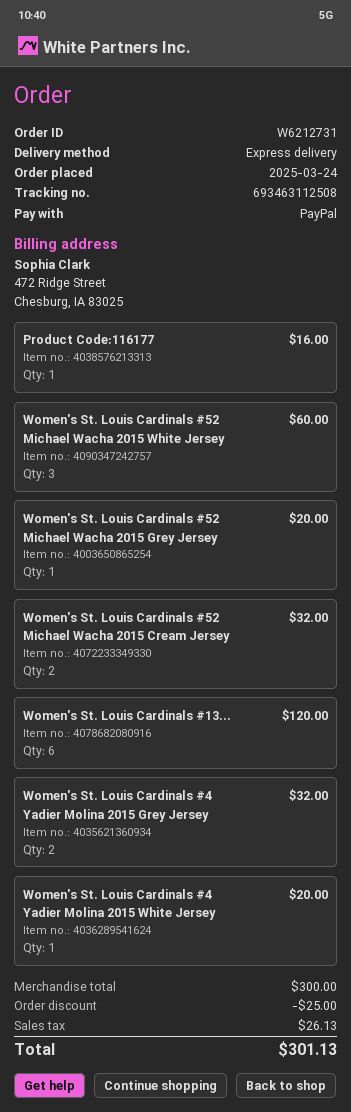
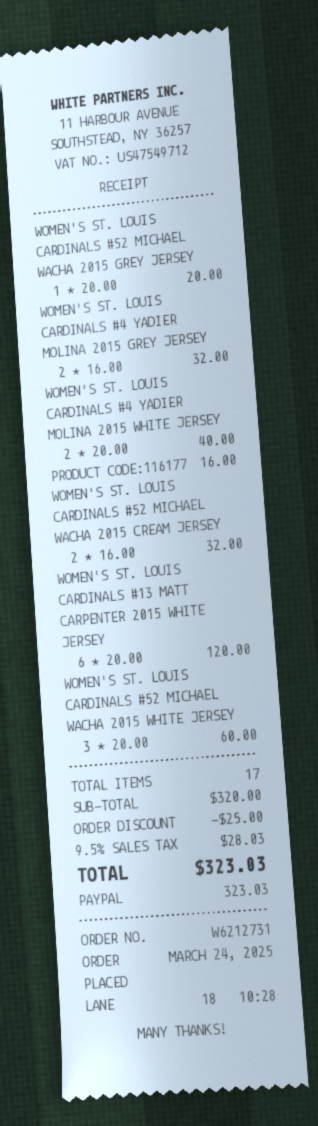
Women's St. Louis Cardinals #4 Yadier Molina 2015 White Jersey: 1 for 20.00 -> 2 for 40.00
subtotal: 300.00 -> 320.00
tax: 26.13 -> 28.03
total: 301.13 -> 323.03

